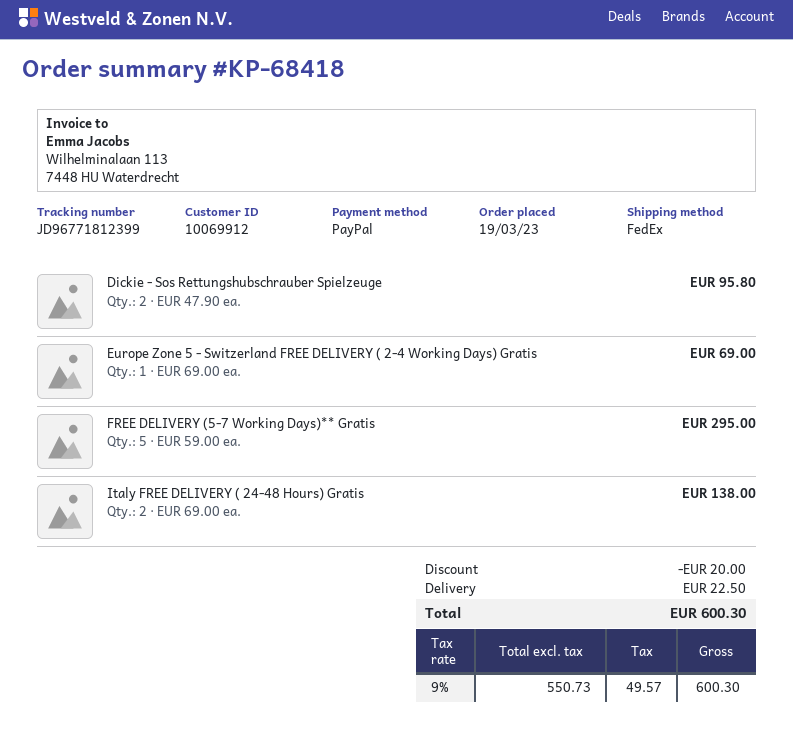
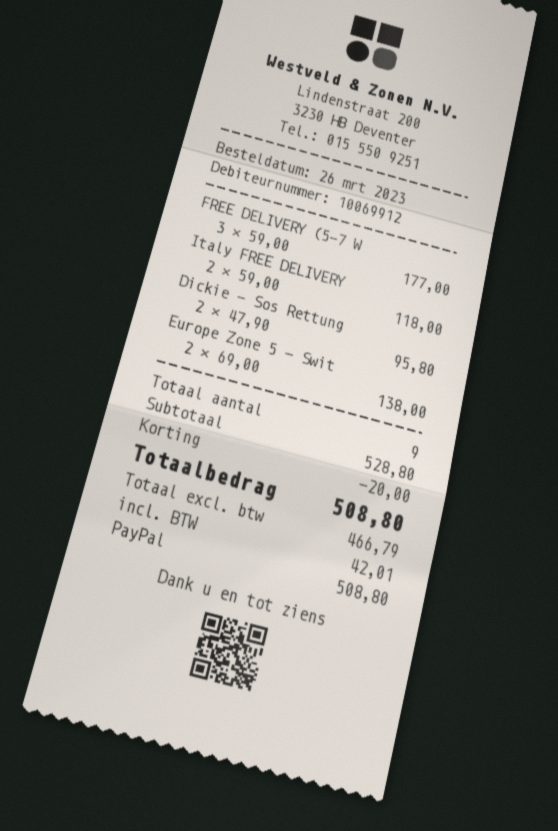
order date: 2023-03-19 -> 2023-03-26
Europe Zone 5 - Switzerland FREE DELIVERY ( 2-4 Working Days) Gratis: 1 x 69.00 = 69.00 -> 2 x 69.00 = 138.00
FREE DELIVERY (5-7 Working Days)** Gratis: 5 x 59.00 = 295.00 -> 3 x 59.00 = 177.00
Italy FREE DELIVERY ( 24-48 Hours) Gratis: 2 x 69.00 = 138.00 -> 2 x 59.00 = 118.00
shipping: 22.50 -> none
net: 550.73 -> 466.79
tax: 49.57 -> 42.01
total: 600.30 -> 508.80

